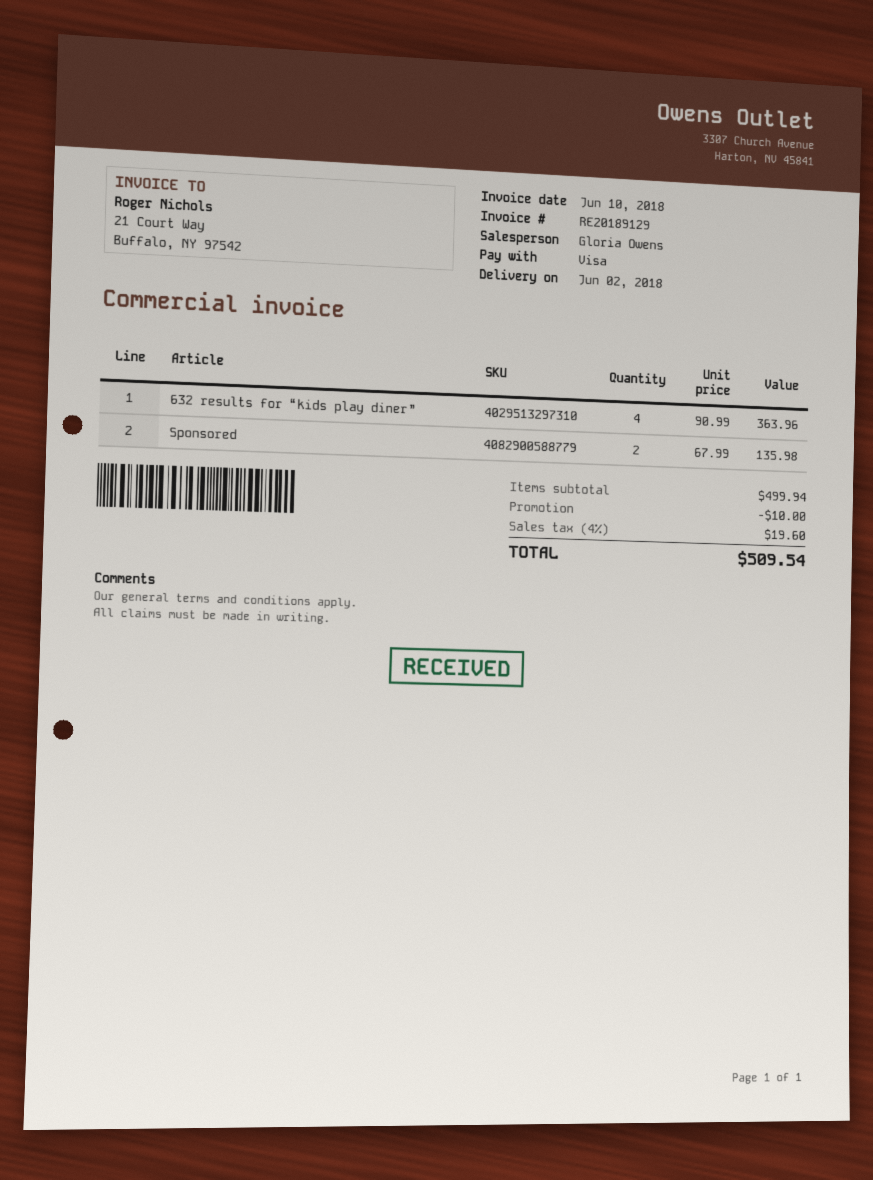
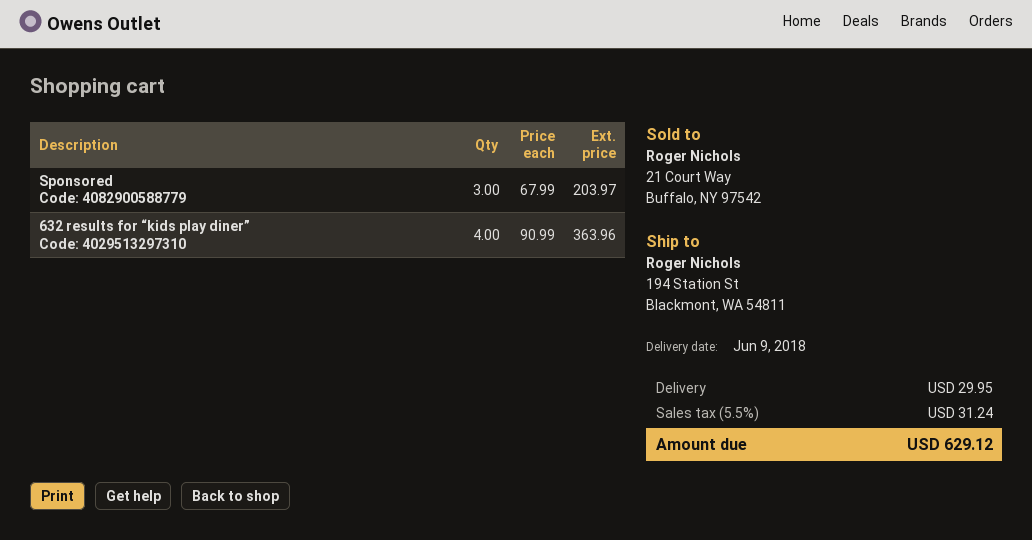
delivery date: 2018-06-02 -> 2018-06-09
Sponsored: 2 x 67.99 = 135.98 -> 3 x 67.99 = 203.97
discount: 10.00 -> none
shipping: none -> 29.95
tax: 4% = 19.60 -> 5.5% = 31.24
total: 509.54 -> 629.12

